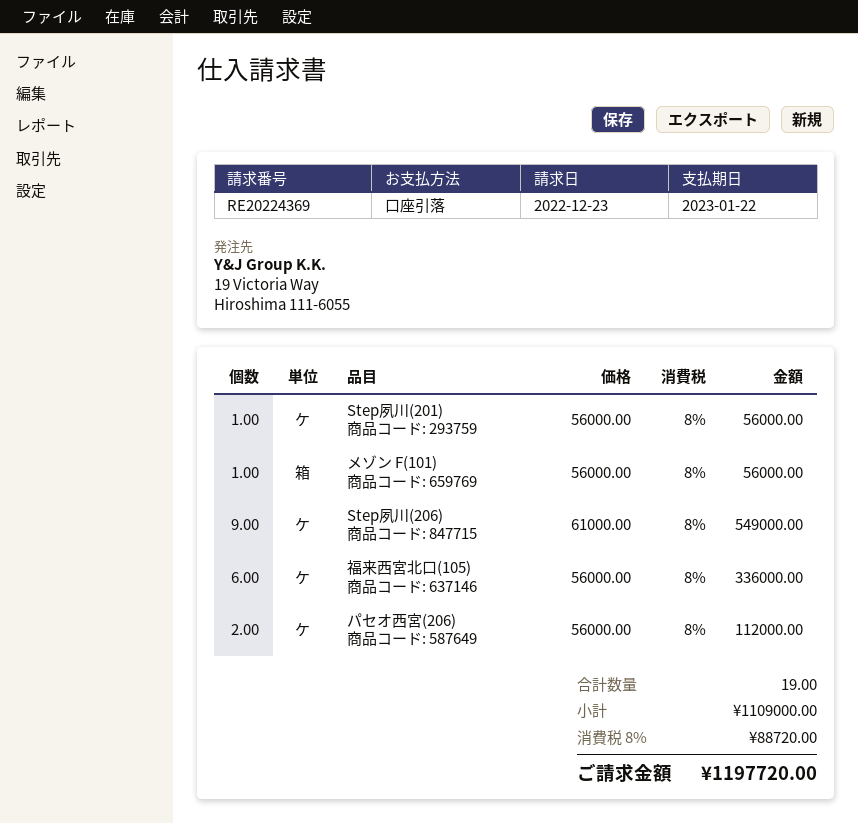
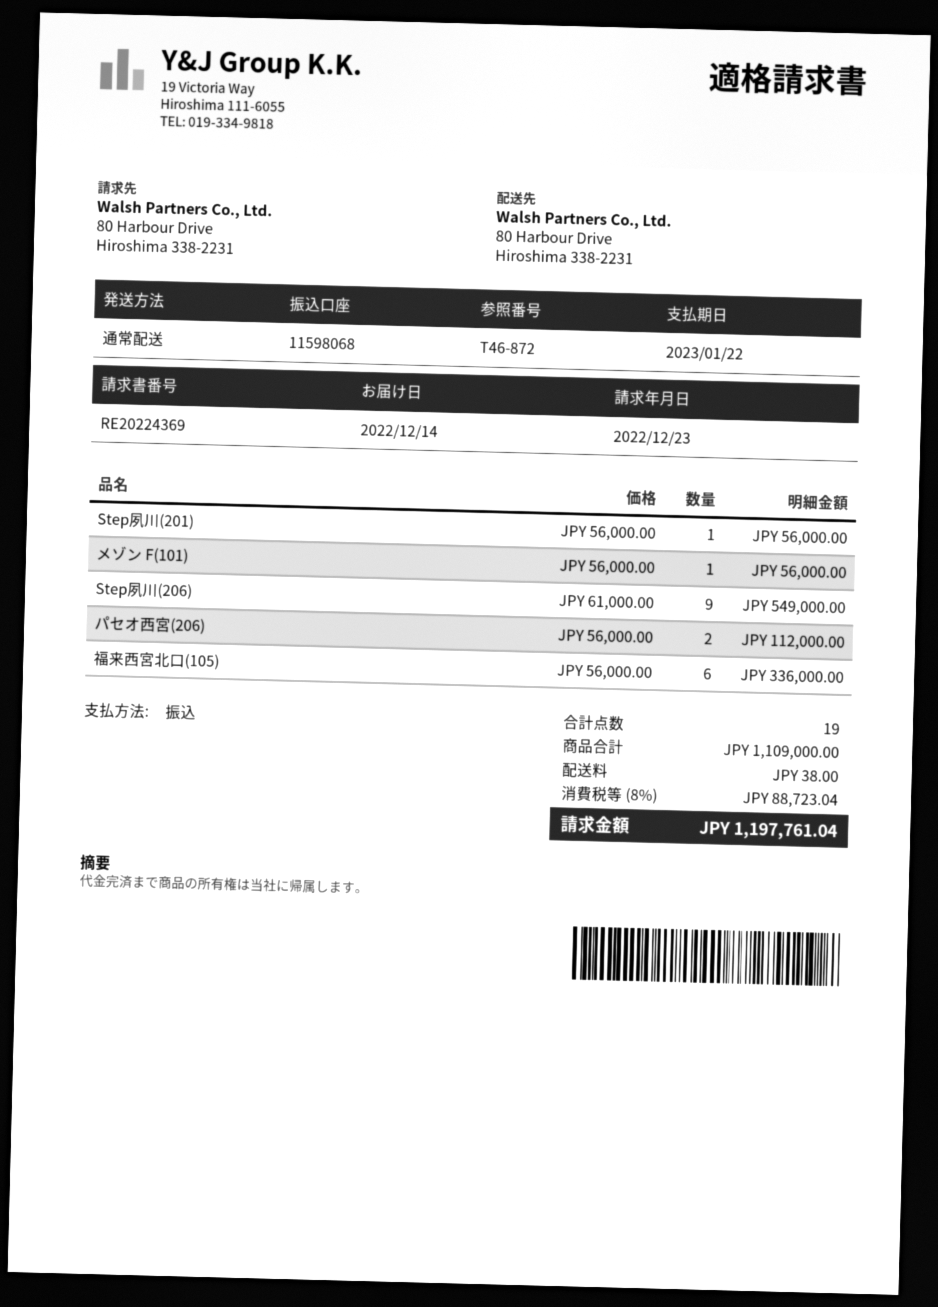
payment method: direct debit -> bank transfer
shipping: none -> 38.00
tax: 8% = 88720.00 -> 8% = 88723.04
total: 1197720.00 -> 1197761.04

